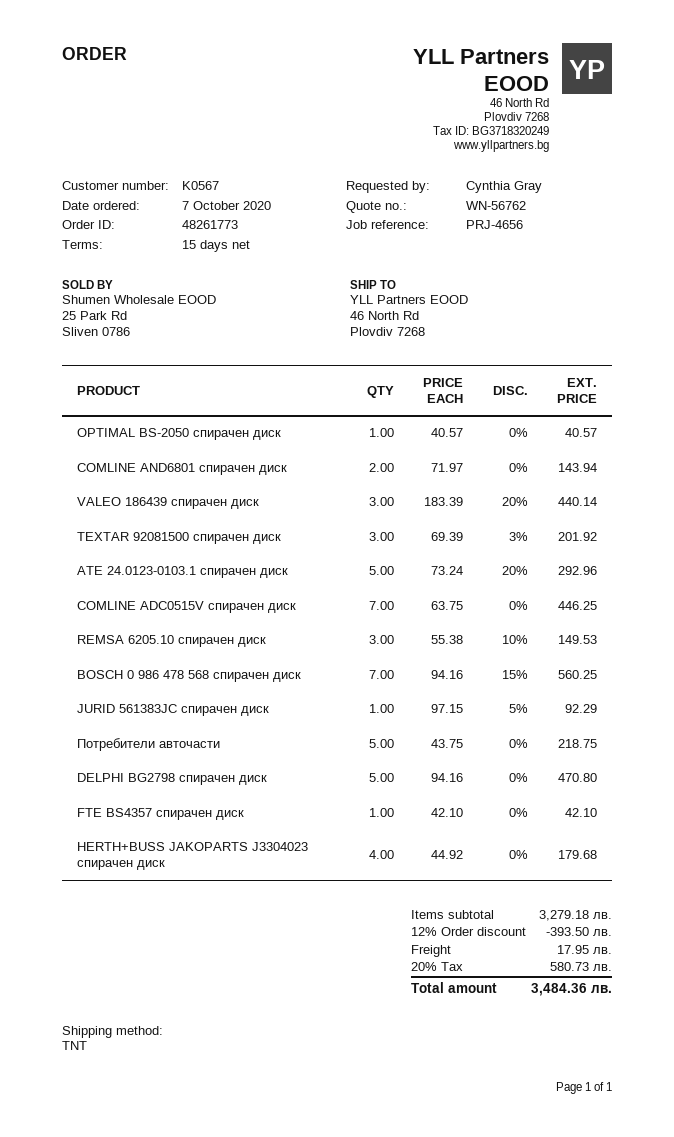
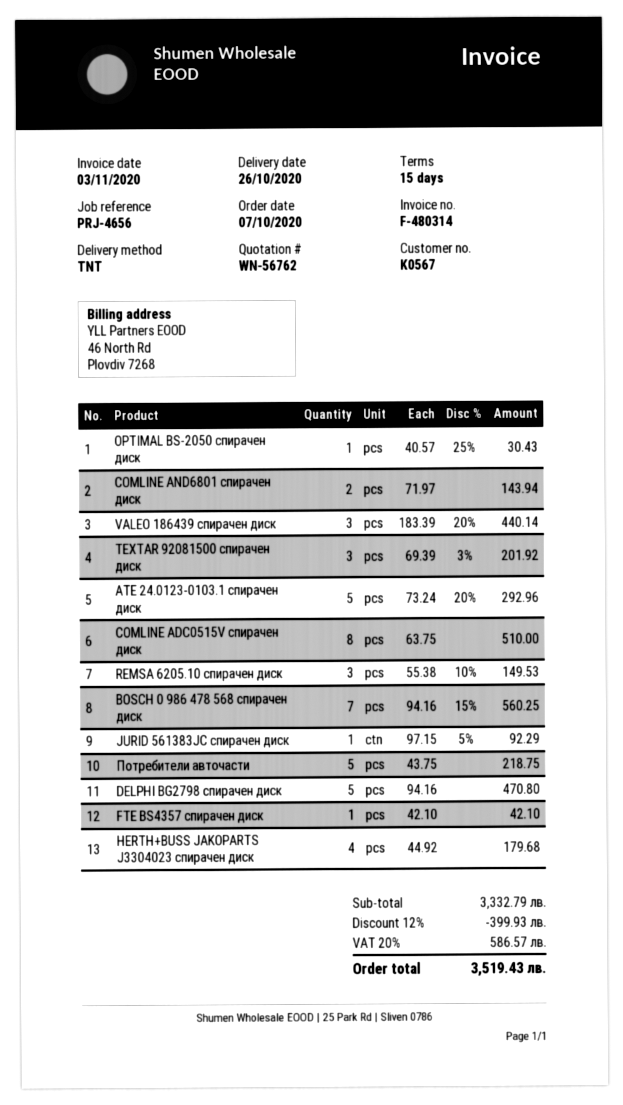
OPTIMAL BS-2050 спирачен диск: 1 x 40.57 = 40.57 -> 1 x 40.57 - 25% = 30.43
COMLINE ADC0515V спирачен диск: 7 x 63.75 = 446.25 -> 8 x 63.75 = 510.00
subtotal: 3279.18 -> 3332.79
discount: 12% = 393.50 -> 12% = 399.93
shipping: 17.95 -> none
tax: 20% = 580.73 -> 20% = 586.57
total: 3484.36 -> 3519.43

